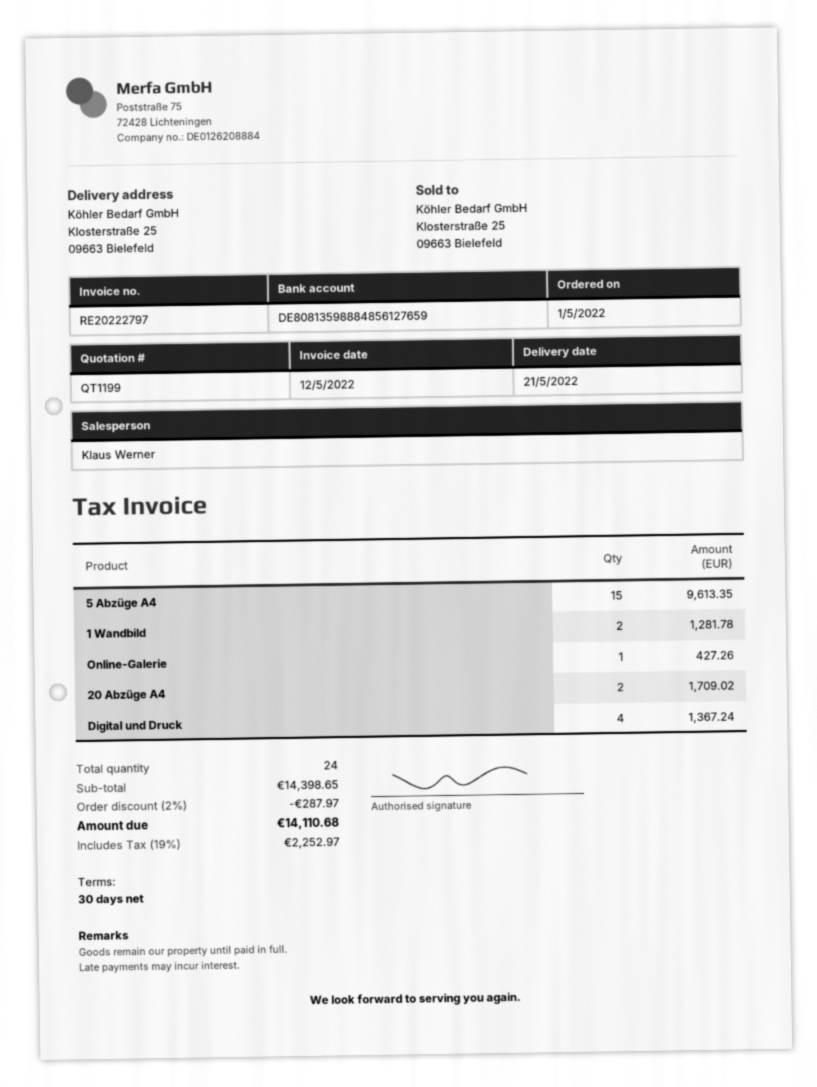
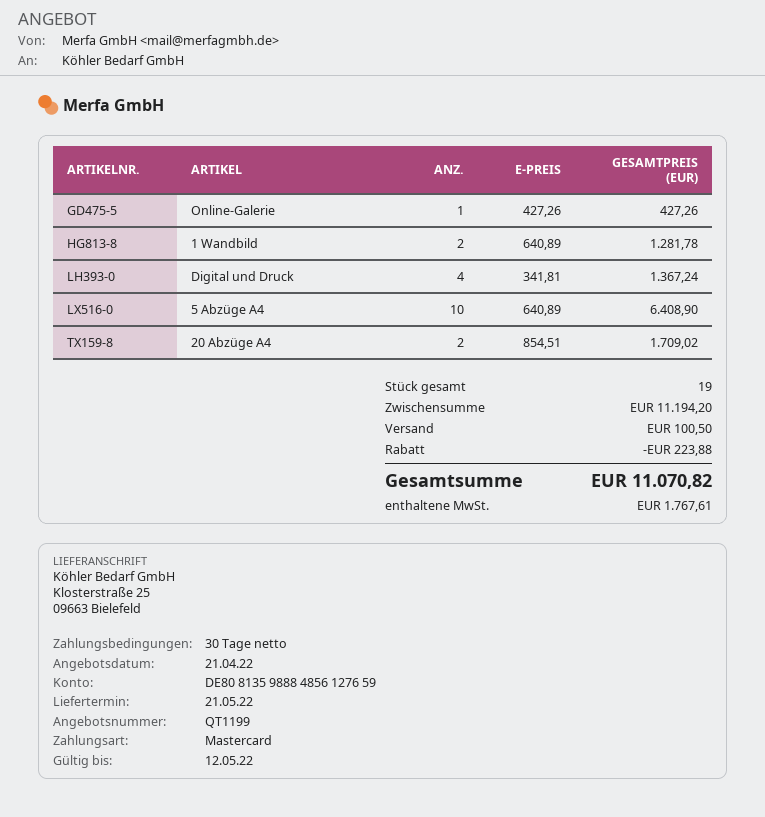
5 Abzüge A4: 15 for 9613.35 -> 10 for 6408.90
total quantity: 24 -> 19
subtotal: 14398.65 -> 11194.20
discount: 287.97 -> 223.88
shipping: none -> 100.50
tax: 2252.97 -> 1767.61
total: 14110.68 -> 11070.82

